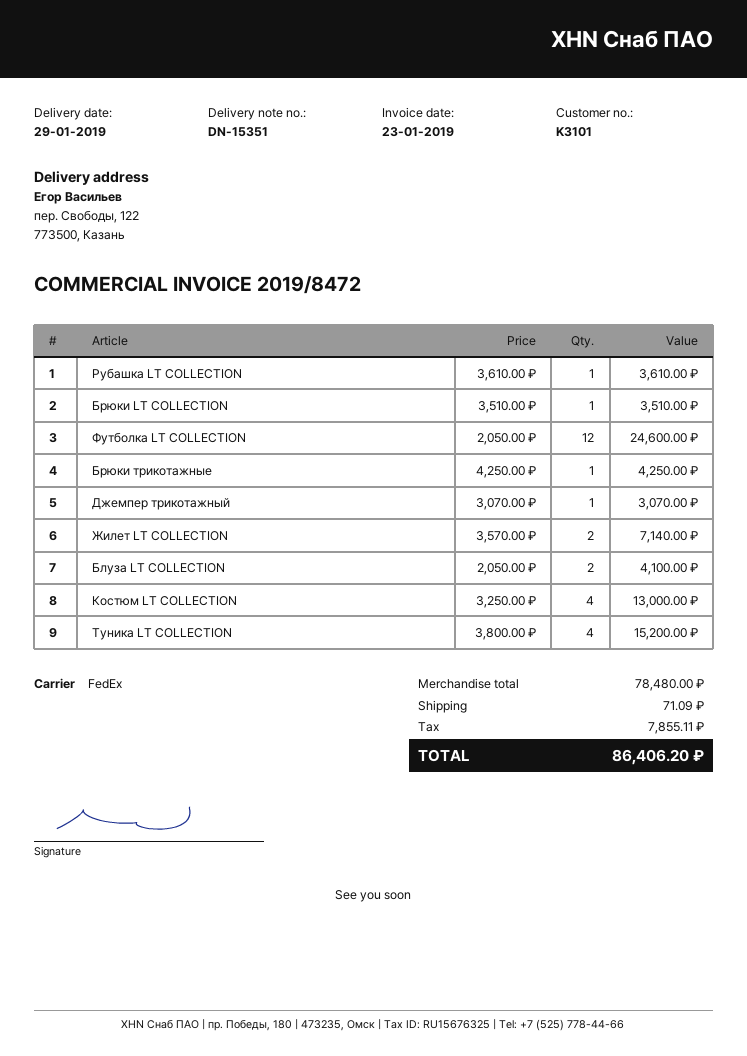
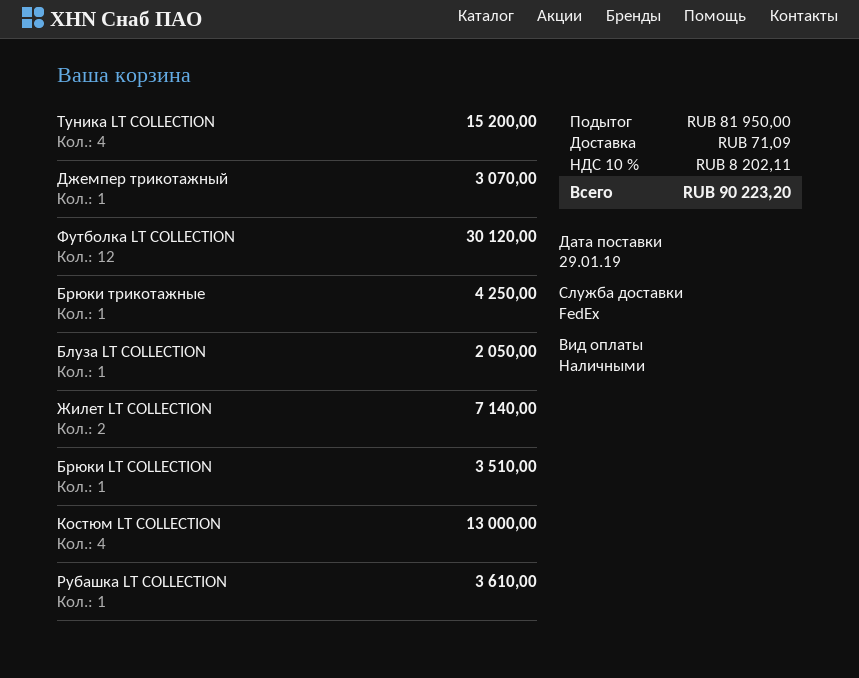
Футболка LT COLLECTION: 12 for 24600.00 -> 12 for 30120.00
Блуза LT COLLECTION: 2 for 4100.00 -> 1 for 2050.00
subtotal: 78480.00 -> 81950.00
tax: 7855.11 -> 8202.11
total: 86406.20 -> 90223.20

